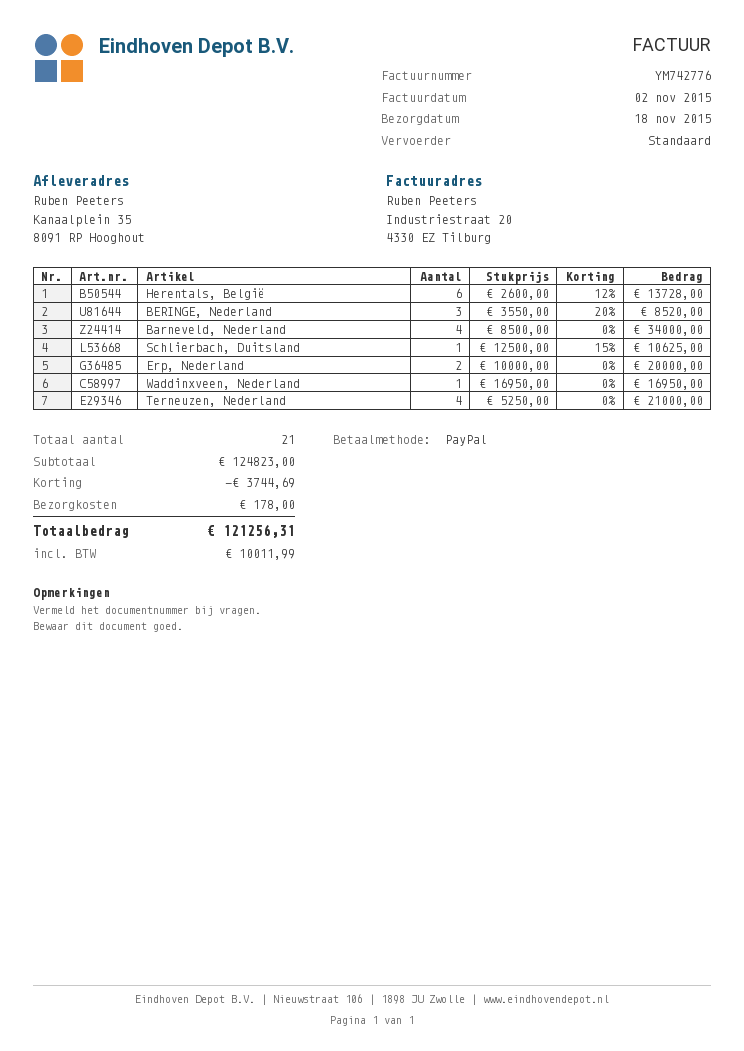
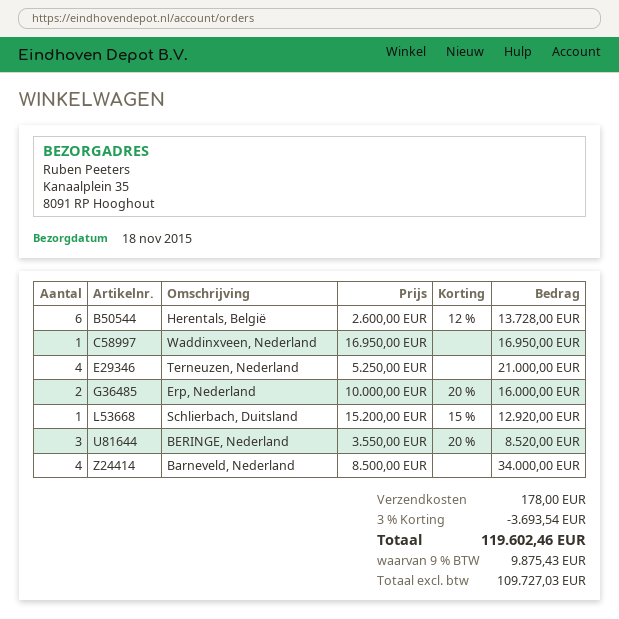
Schlierbach, Duitsland: 1 x 12500.00 - 15% = 10625.00 -> 1 x 15200.00 - 15% = 12920.00
Erp, Nederland: 2 x 10000.00 = 20000.00 -> 2 x 10000.00 - 20% = 16000.00
discount: 3744.69 -> 3693.54
tax: 10011.99 -> 9875.43
total: 121256.31 -> 119602.46

